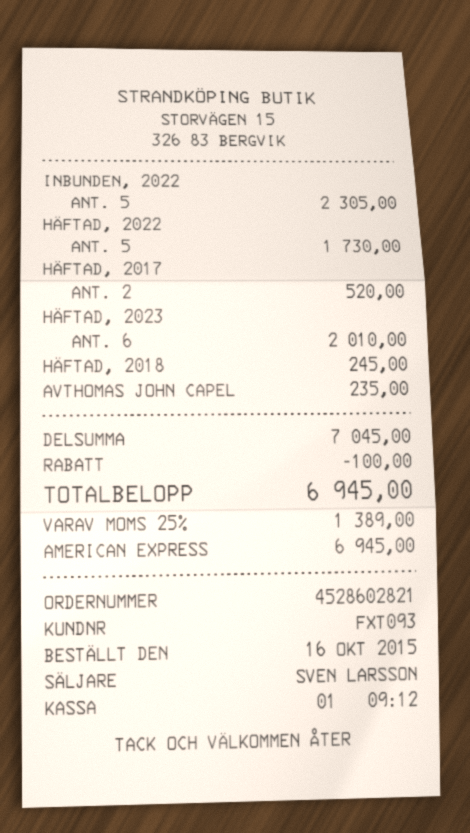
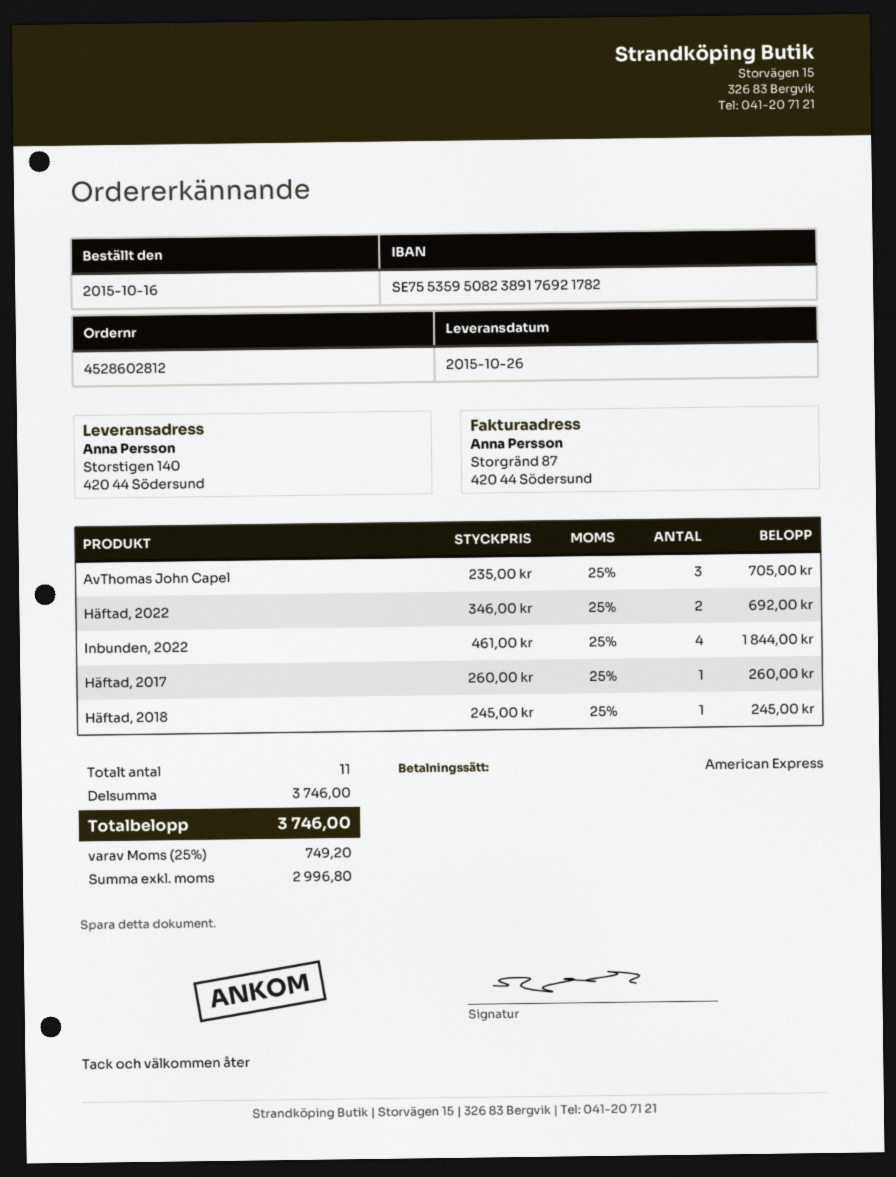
order number: 4528602821 -> 4528602812
INBUNDEN, 2022: 5 for 2305.00 -> 4 for 1844.00
HÄFTAD, 2022: 5 for 1730.00 -> 2 for 692.00
HÄFTAD, 2017: 2 for 520.00 -> 1 for 260.00
HÄFTAD, 2023: 6 for 2010.00 -> none
AVTHOMAS JOHN CAPEL: 1 for 235.00 -> 3 for 705.00
subtotal: 7045.00 -> 3746.00
discount: 100.00 -> none
tax: 25% = 1389.00 -> 25% = 749.20
total: 6945.00 -> 3746.00

